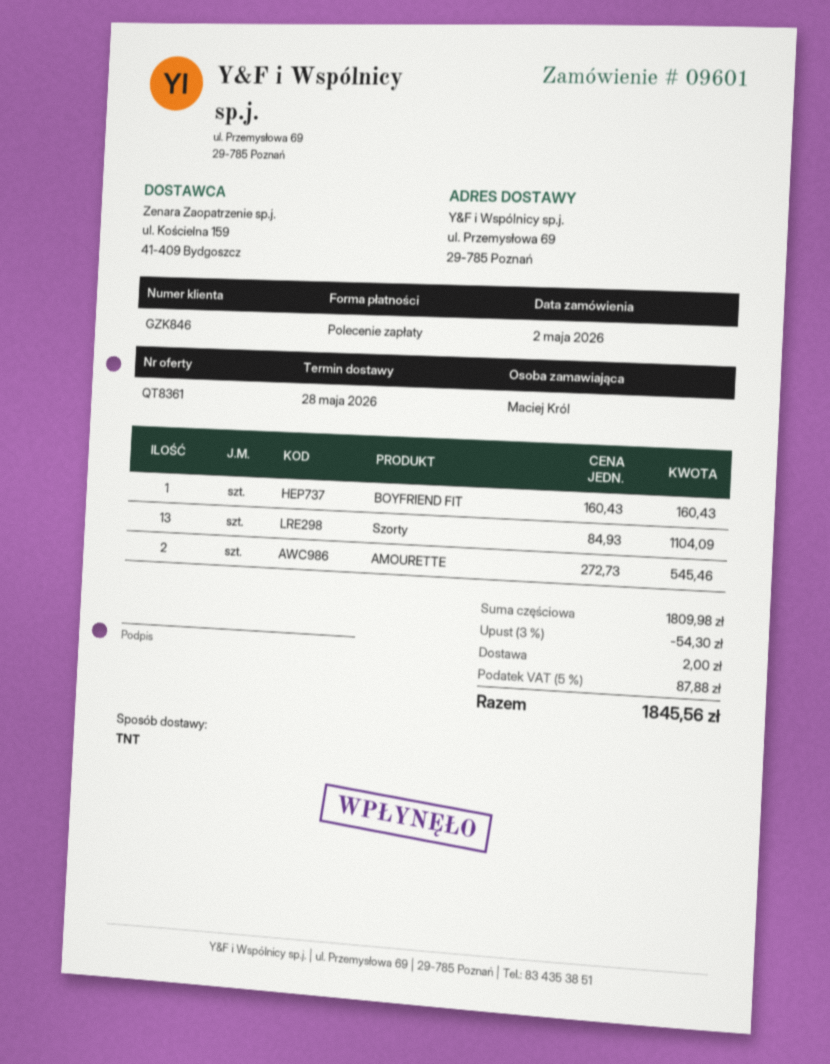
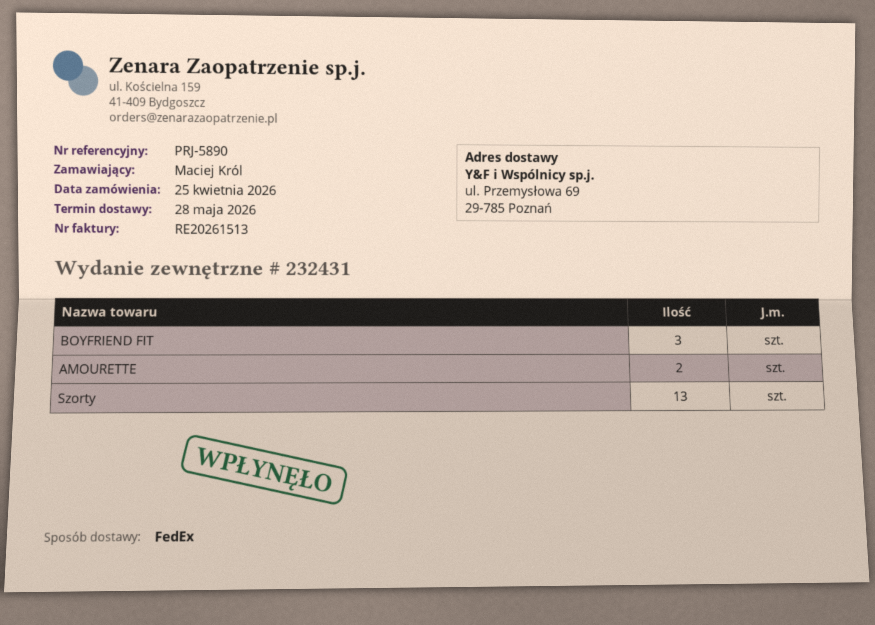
order date: 2026-05-02 -> 2026-04-25
shipping method: TNT -> FedEx
BOYFRIEND FIT: 1 -> 3

